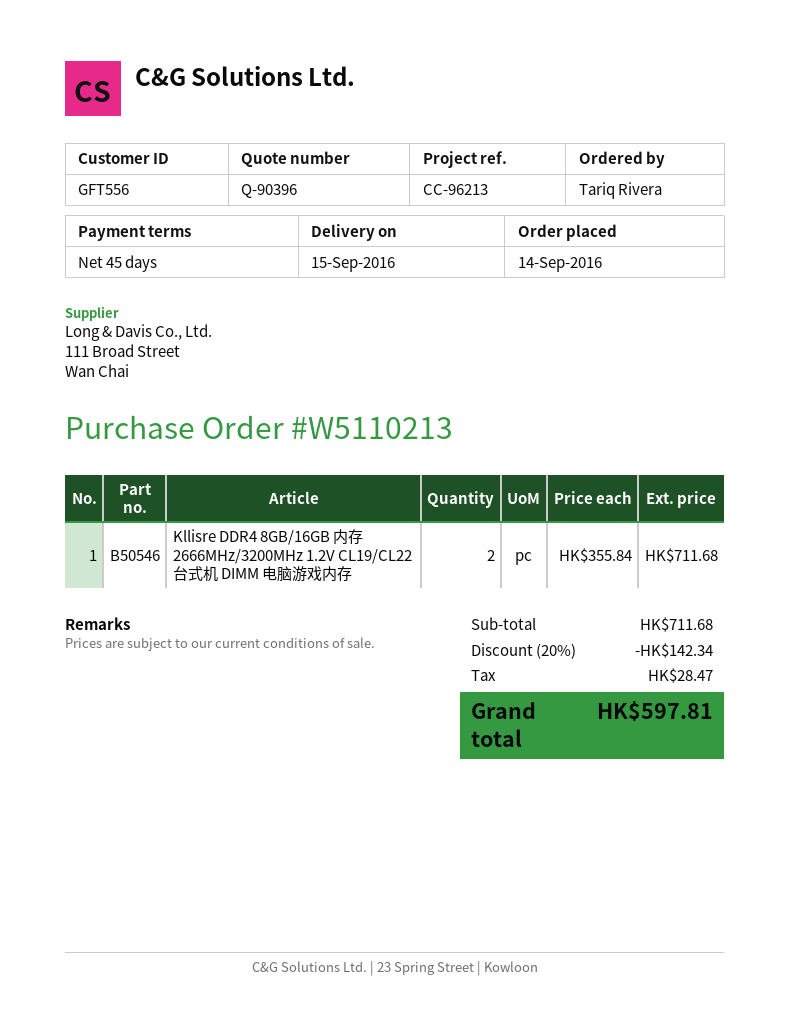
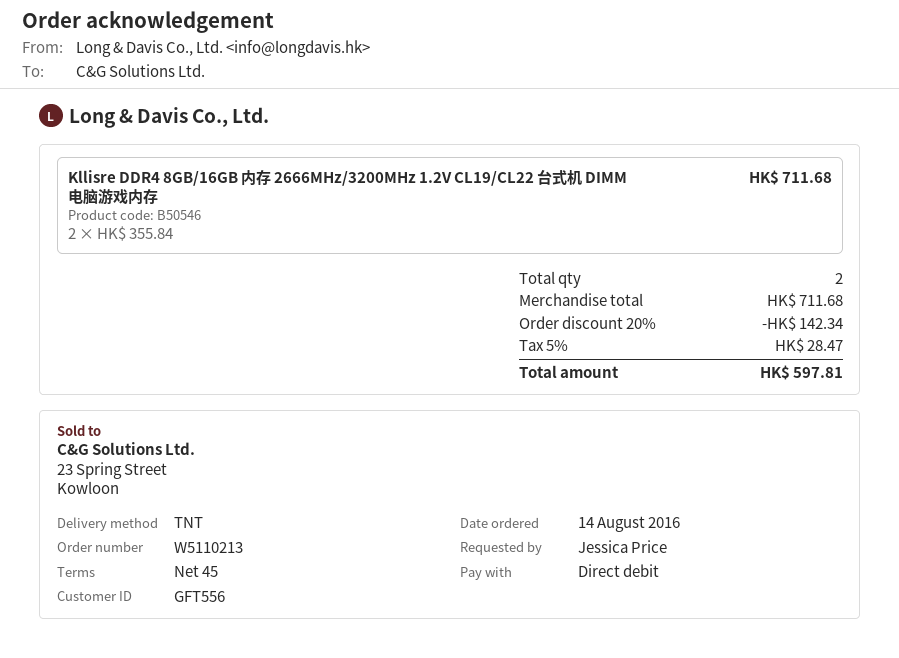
order date: 2016-09-14 -> 2016-08-14
ordered by: Tariq Rivera -> Jessica Price

